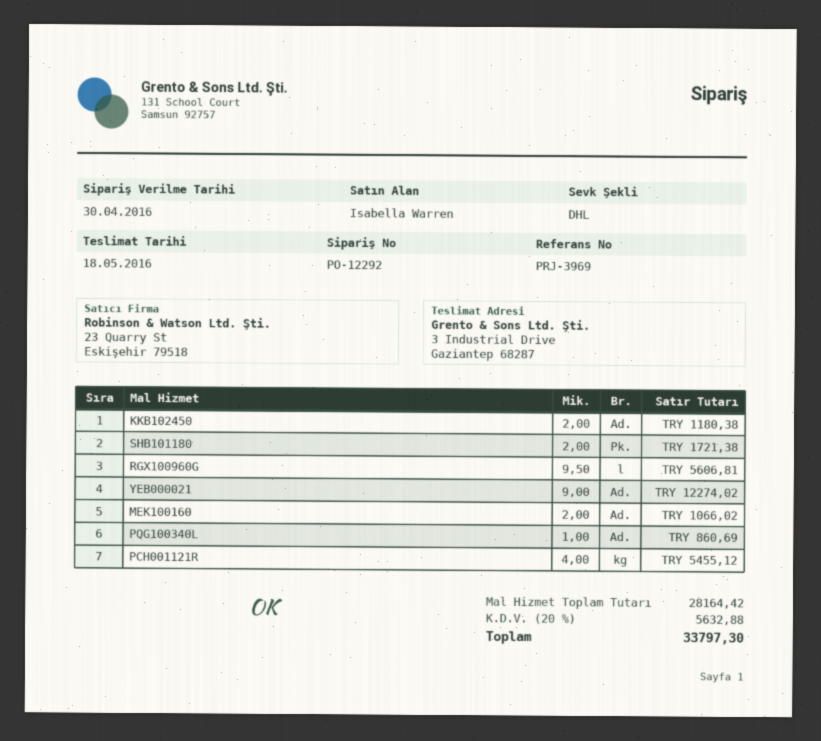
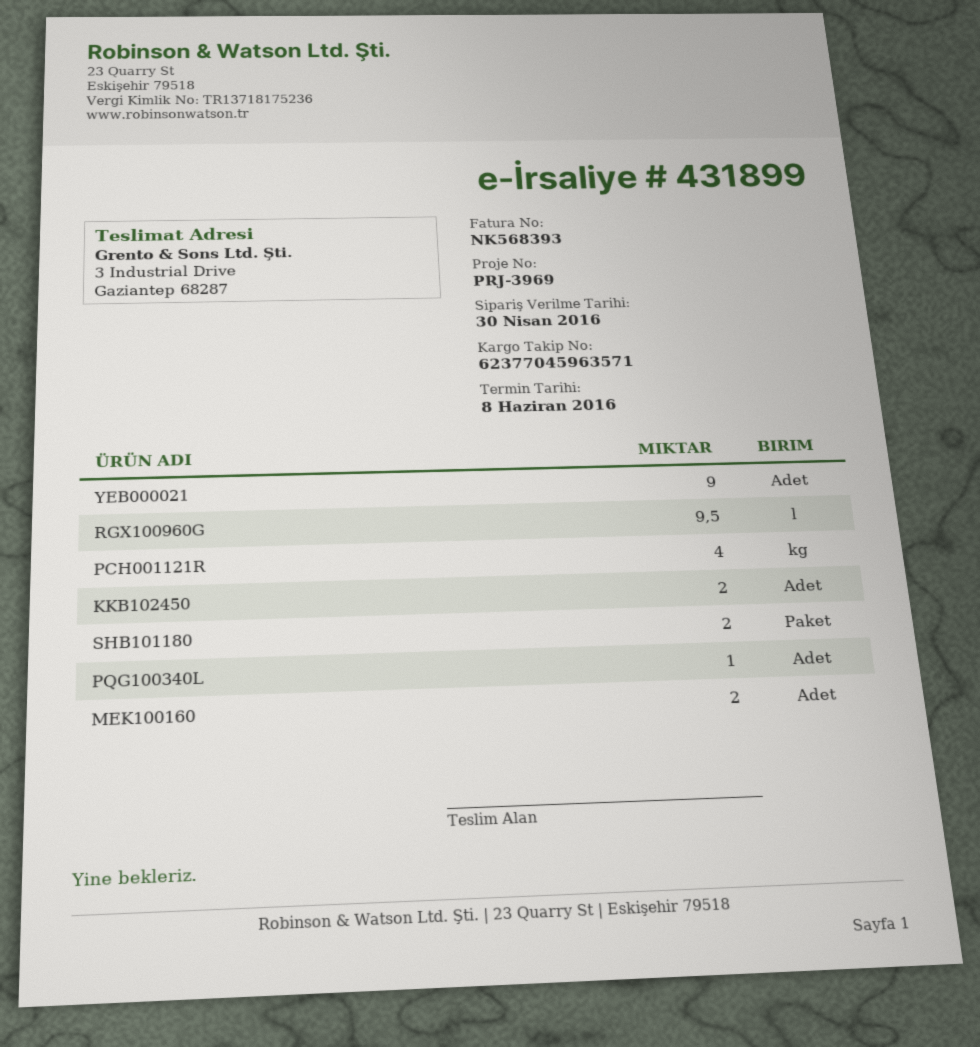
delivery date: 2016-05-18 -> 2016-06-08

